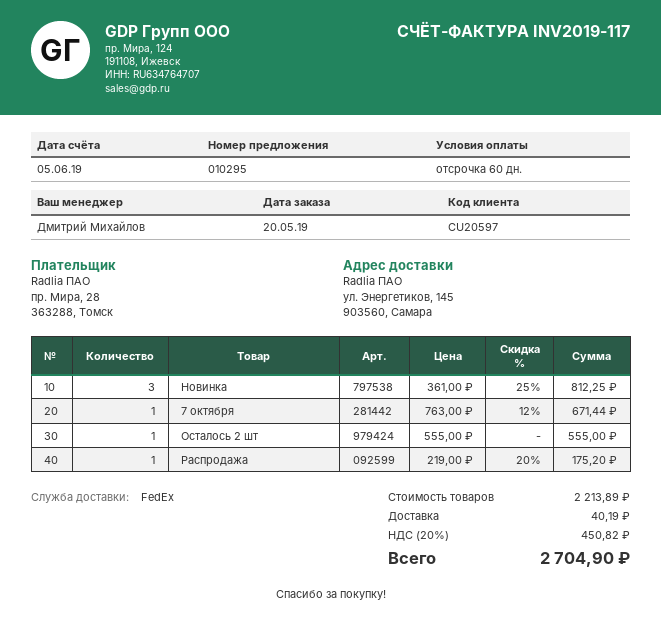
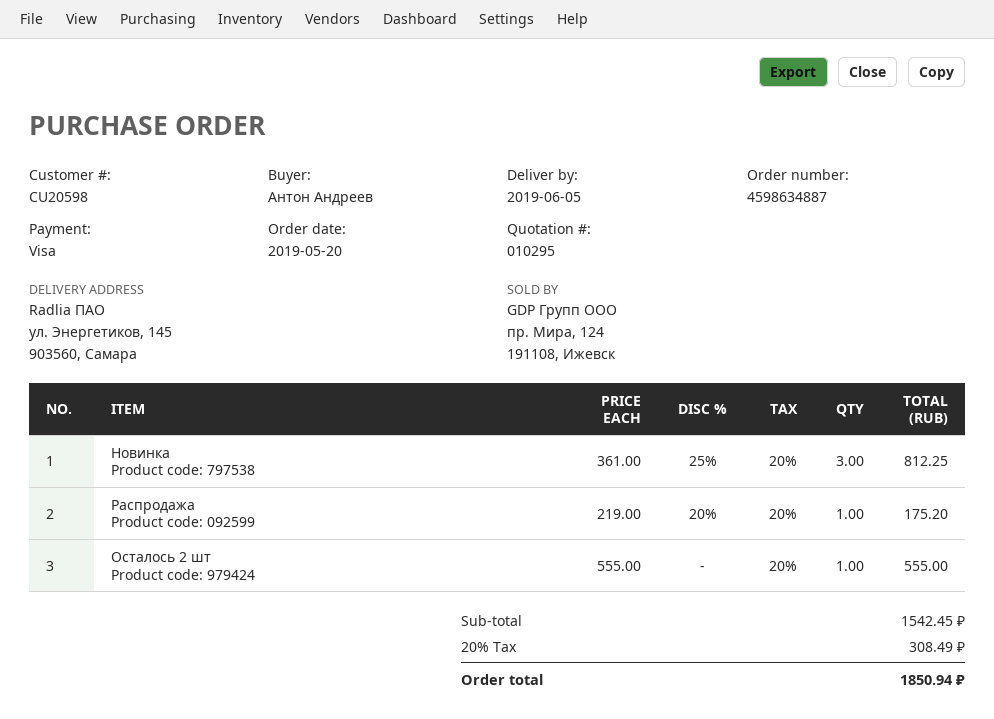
customer number: CU20597 -> CU20598
7 октября: 1 x 763.00 - 12% = 671.44 -> none
subtotal: 2213.89 -> 1542.45
shipping: 40.19 -> none
tax: 20% = 450.82 -> 20% = 308.49
total: 2704.90 -> 1850.94

